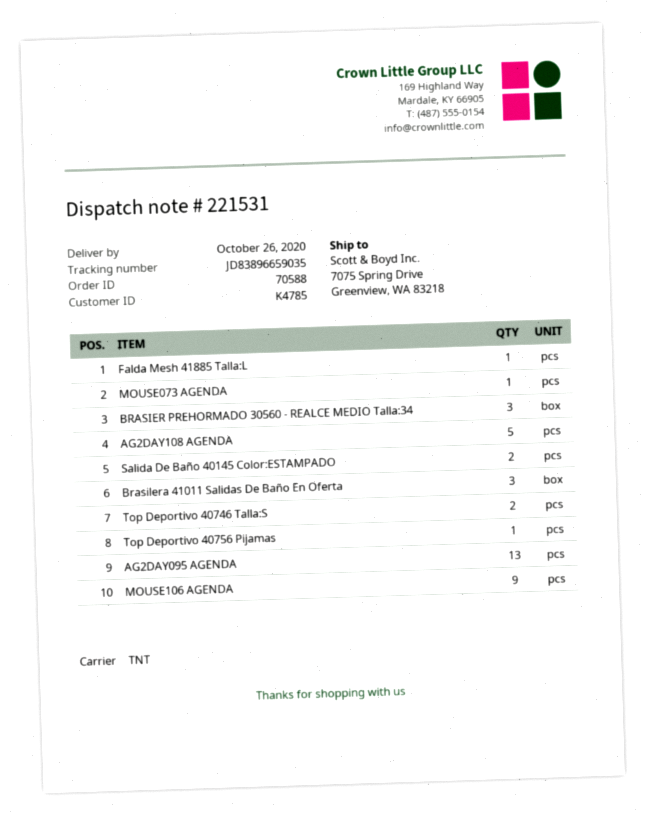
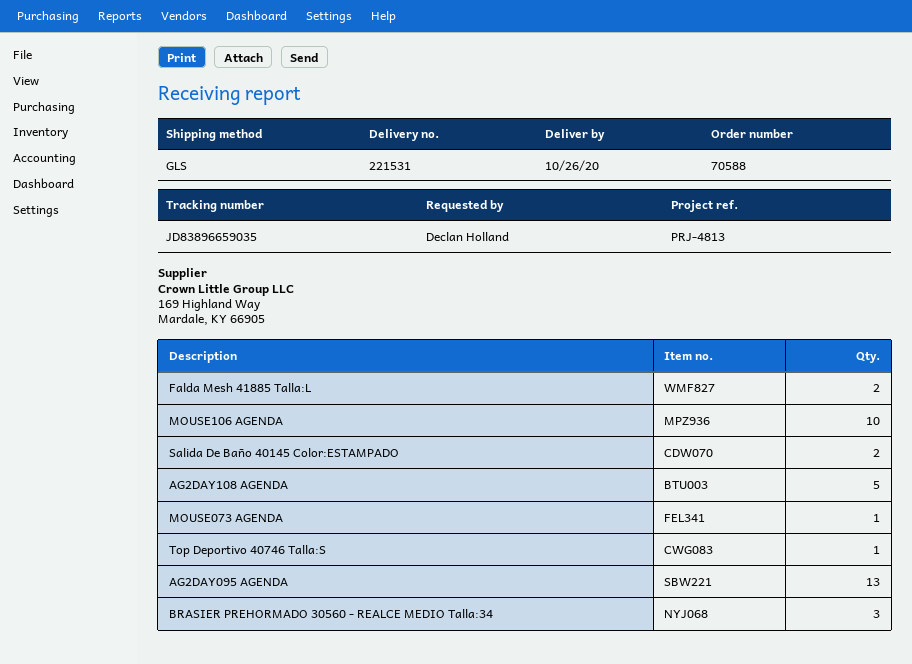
shipping method: TNT -> GLS
Falda Mesh 41885 Talla:L: 1 -> 2
Brasilera 41011 Salidas De Baño En Oferta: 3 -> none
Top Deportivo 40746 Talla:S: 2 -> 1
Top Deportivo 40756 Pijamas: 1 -> none
MOUSE106 AGENDA: 9 -> 10

